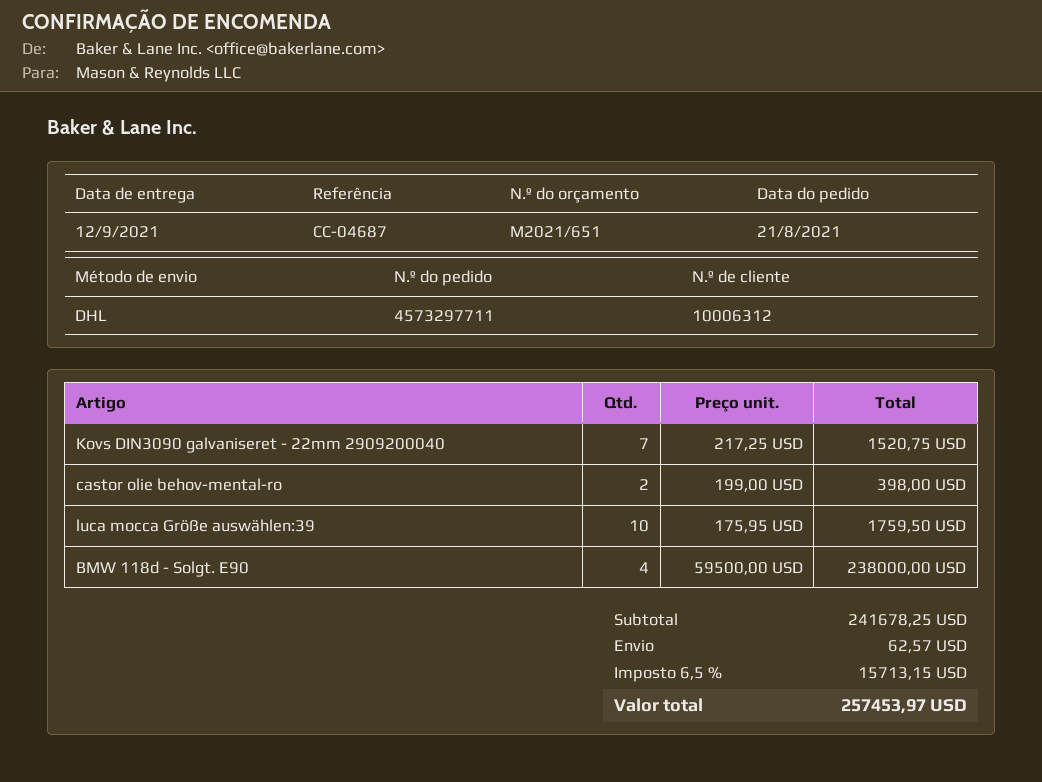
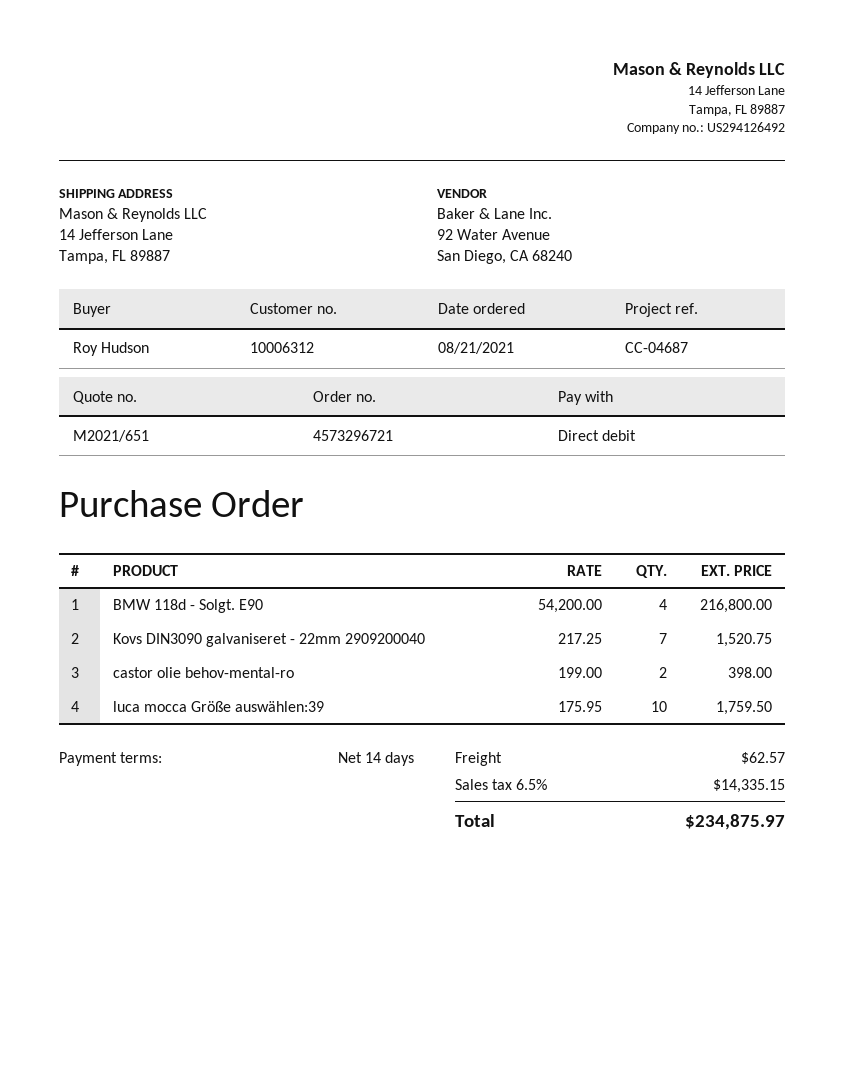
order number: 4573297711 -> 4573296721
BMW 118d - Solgt. E90: 4 x 59500.00 = 238000.00 -> 4 x 54200.00 = 216800.00
tax: 6.5% = 15713.15 -> 6.5% = 14335.15
total: 257453.97 -> 234875.97

